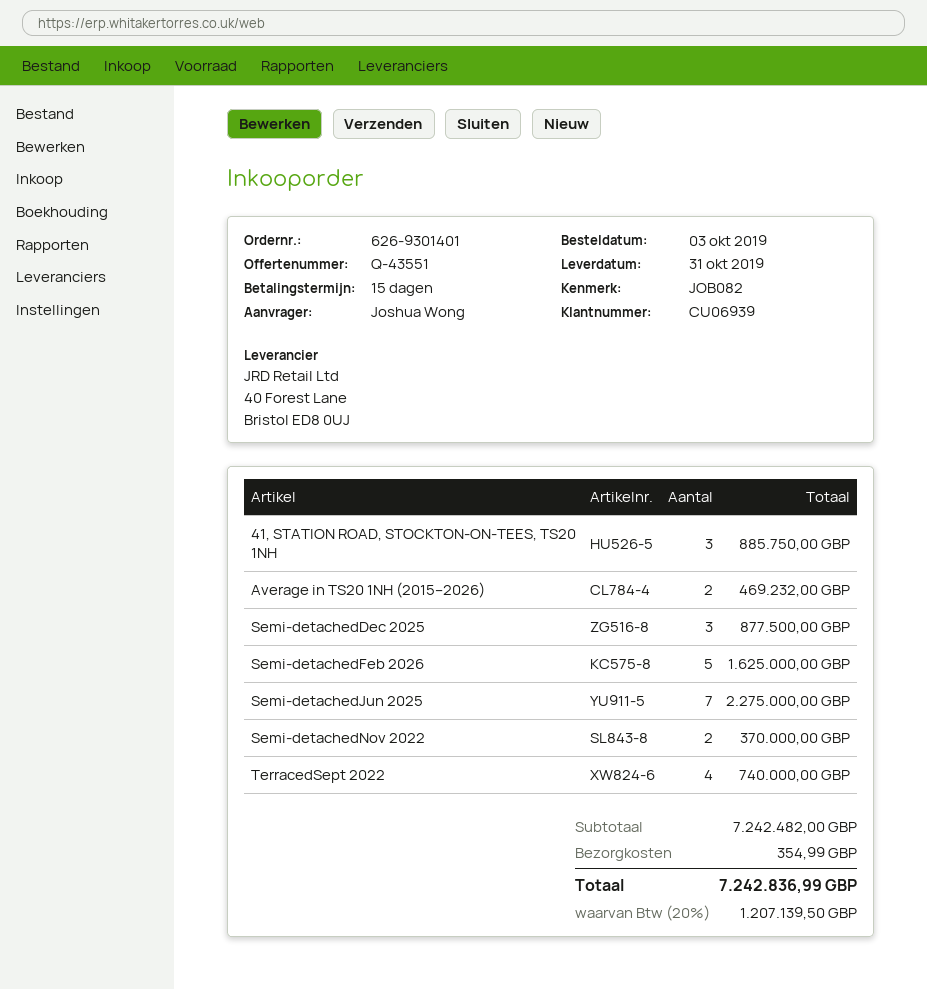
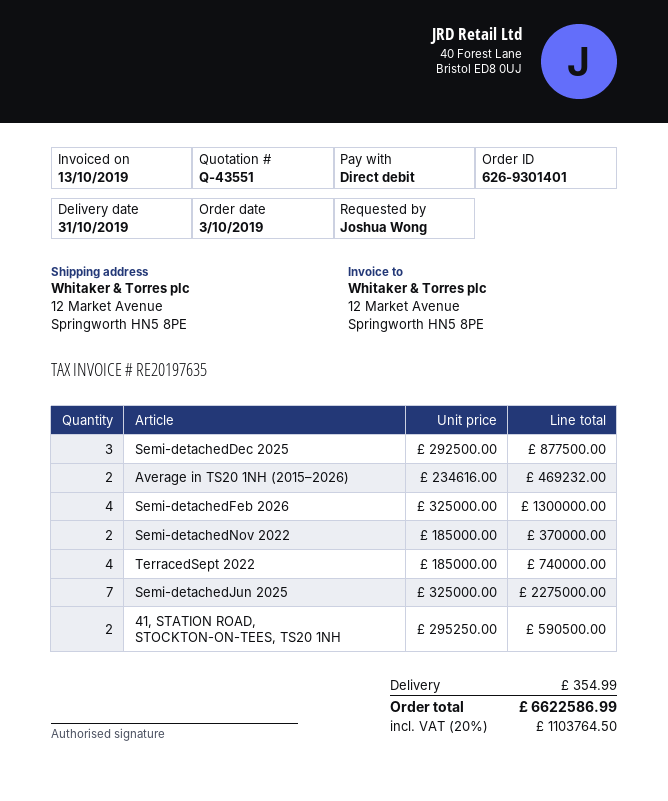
41, STATION ROAD, STOCKTON-ON-TEES, TS20 1NH: 3 for 885750.00 -> 2 for 590500.00
Semi-detachedFeb 2026: 5 for 1625000.00 -> 4 for 1300000.00
tax: 20% = 1207139.50 -> 20% = 1103764.50
total: 7242836.99 -> 6622586.99

